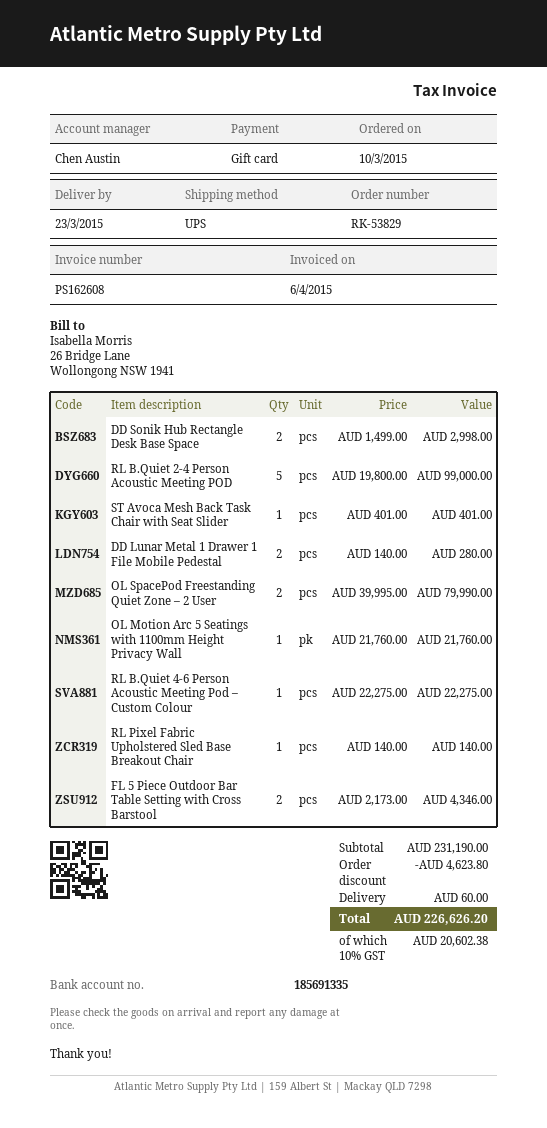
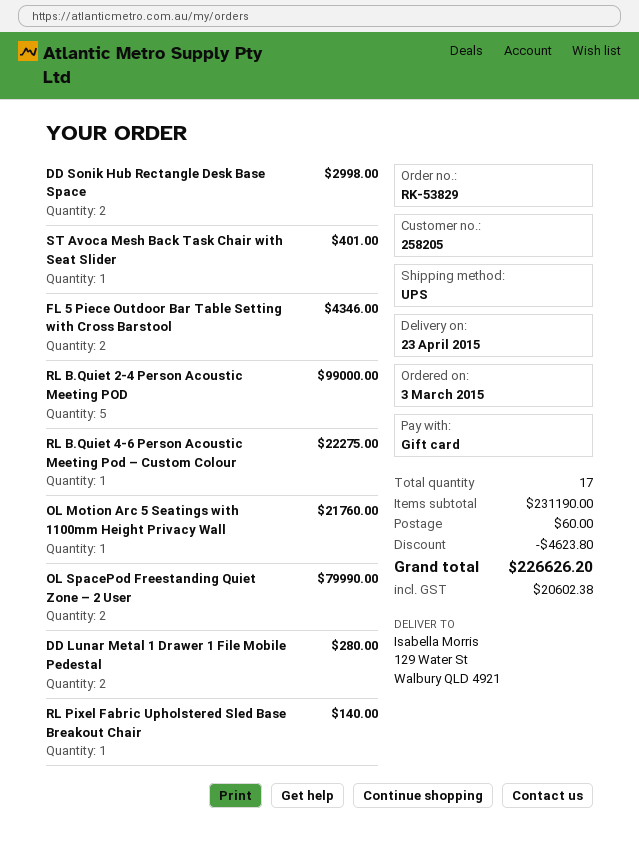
order date: 2015-03-10 -> 2015-03-03
delivery date: 2015-03-23 -> 2015-04-23

